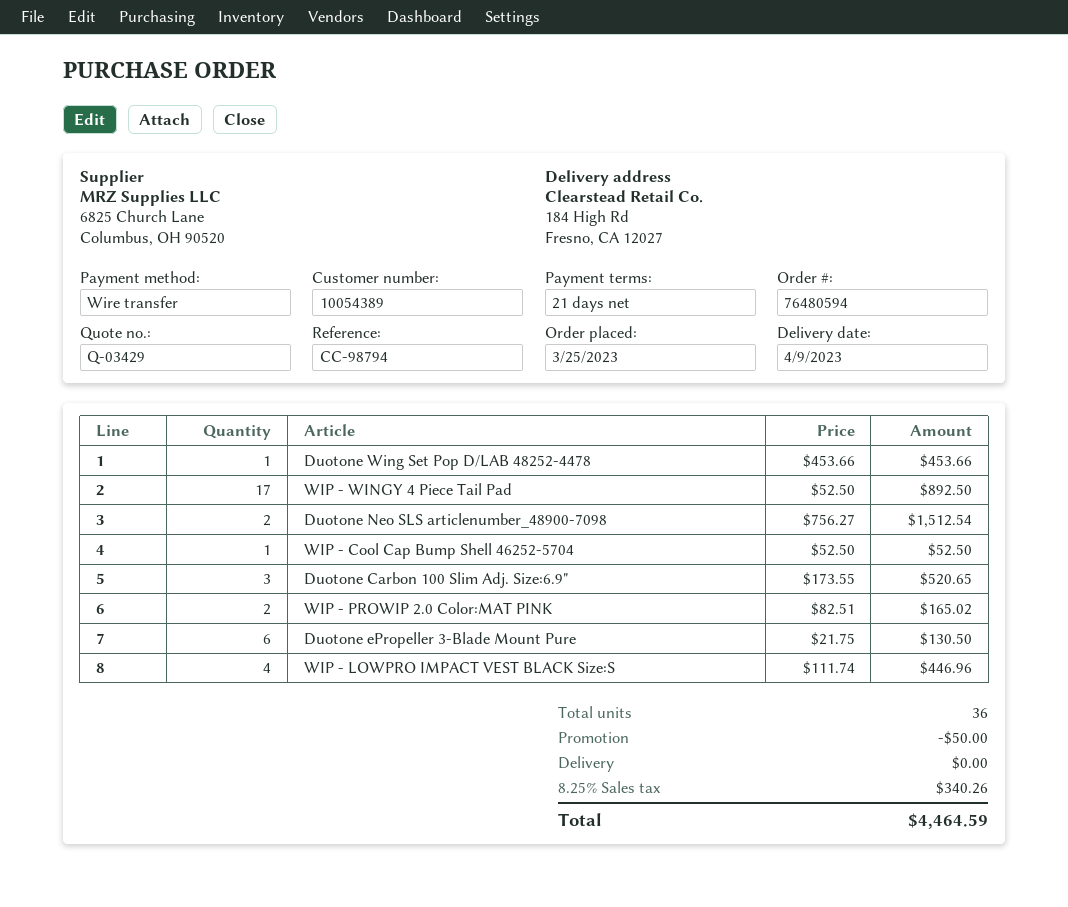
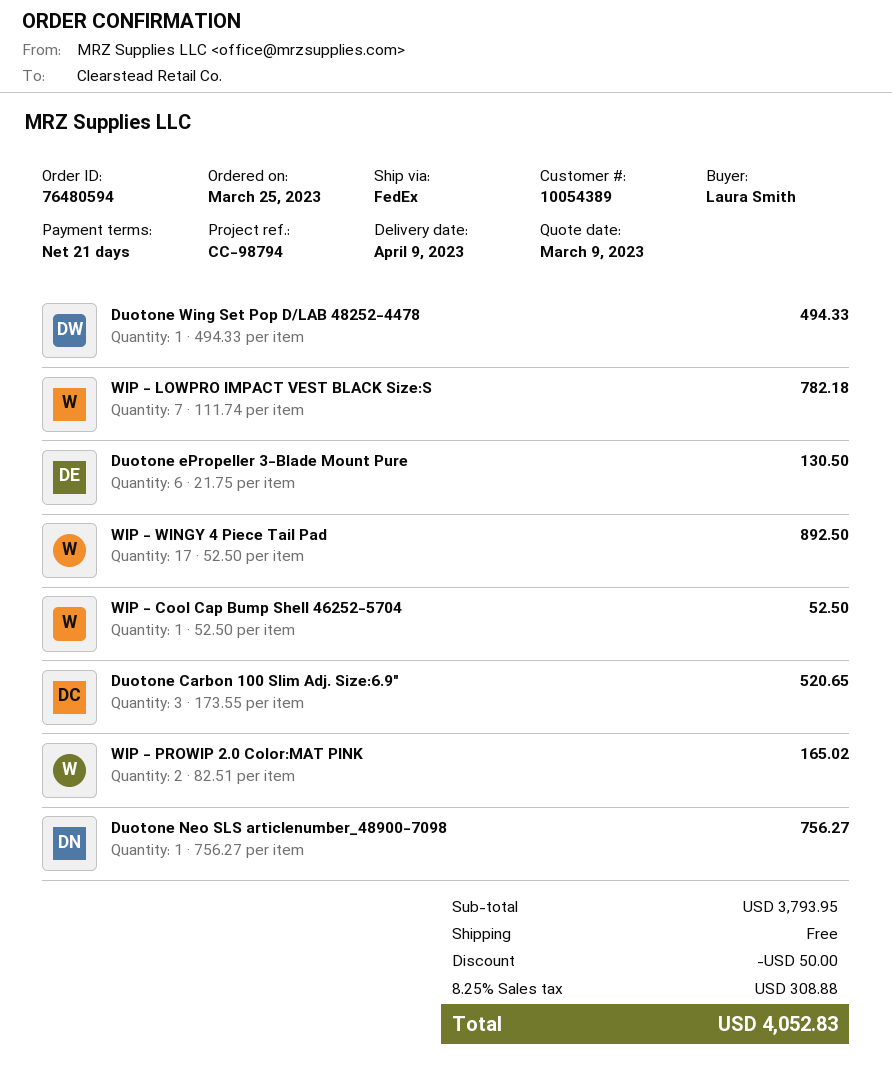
Duotone Wing Set Pop D/LAB 48252-4478: 1 x 453.66 = 453.66 -> 1 x 494.33 = 494.33
Duotone Neo SLS articlenumber_48900-7098: 2 x 756.27 = 1512.54 -> 1 x 756.27 = 756.27
WIP - LOWPRO IMPACT VEST BLACK Size:S: 4 x 111.74 = 446.96 -> 7 x 111.74 = 782.18
tax: 8.25% = 340.26 -> 8.25% = 308.88
total: 4464.59 -> 4052.83

